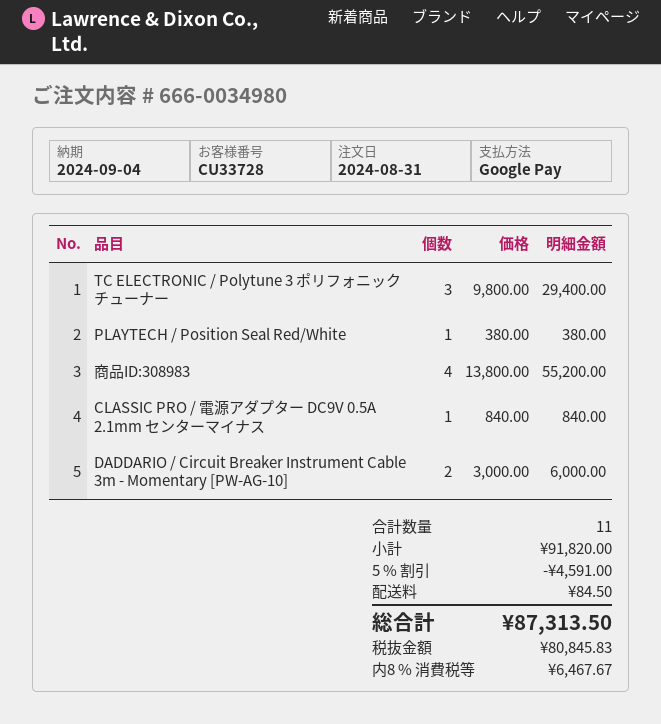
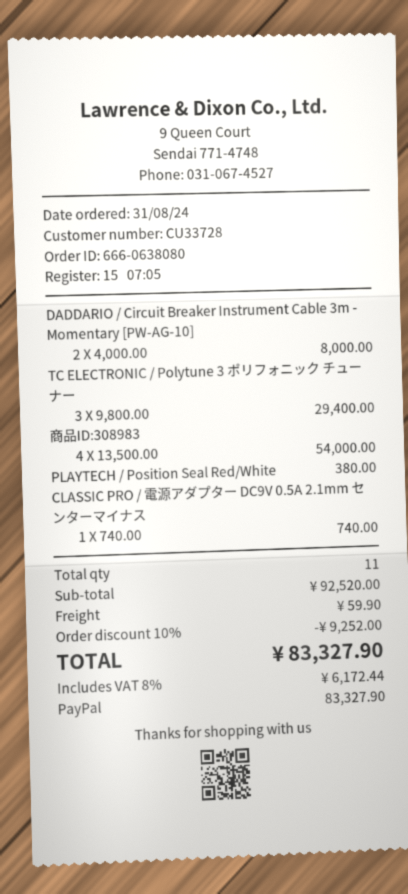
order number: 666-0034980 -> 666-0638080
payment method: Google Pay -> PayPal
商品ID:308983: 4 x 13800.00 = 55200.00 -> 4 x 13500.00 = 54000.00
CLASSIC PRO / 電源アダプター DC9V 0.5A 2.1mm センターマイナス: 1 x 840.00 = 840.00 -> 1 x 740.00 = 740.00
DADDARIO / Circuit Breaker Instrument Cable 3m - Momentary [PW-AG-10]: 2 x 3000.00 = 6000.00 -> 2 x 4000.00 = 8000.00
subtotal: 91820.00 -> 92520.00
discount: 5% = 4591.00 -> 10% = 9252.00
shipping: 84.50 -> 59.90
tax: 8% = 6467.67 -> 8% = 6172.44
total: 87313.50 -> 83327.90

